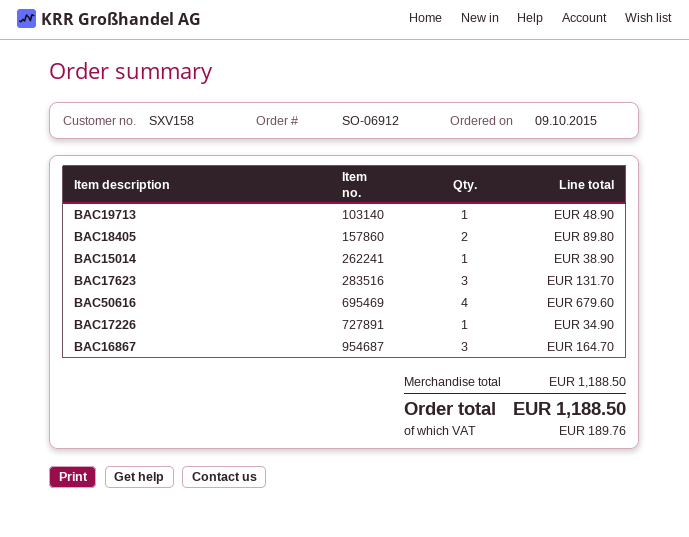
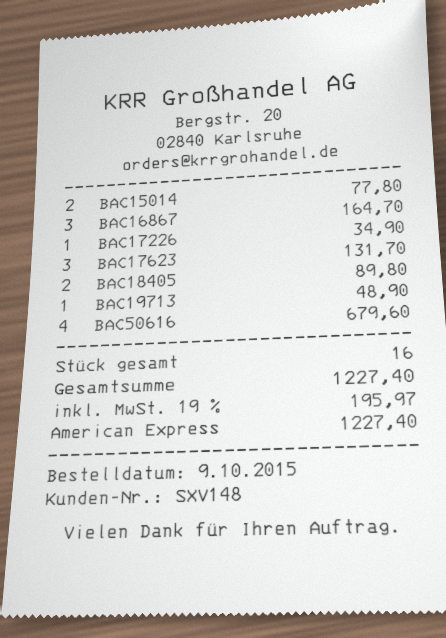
customer number: SXV158 -> SXV148
BAC15014: 1 for 38.90 -> 2 for 77.80
tax: 189.76 -> 195.97
total: 1188.50 -> 1227.40

